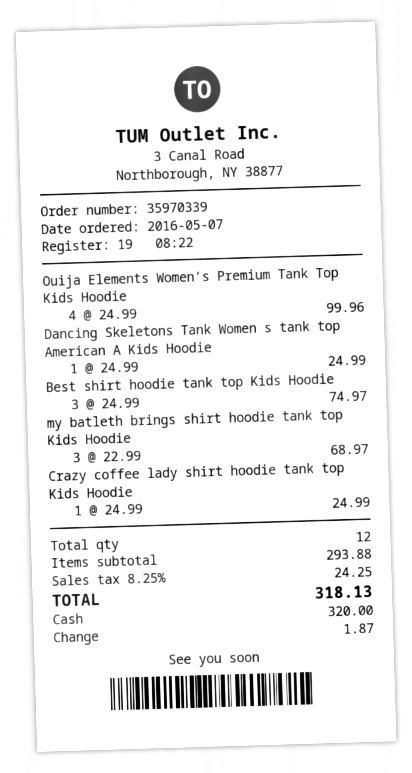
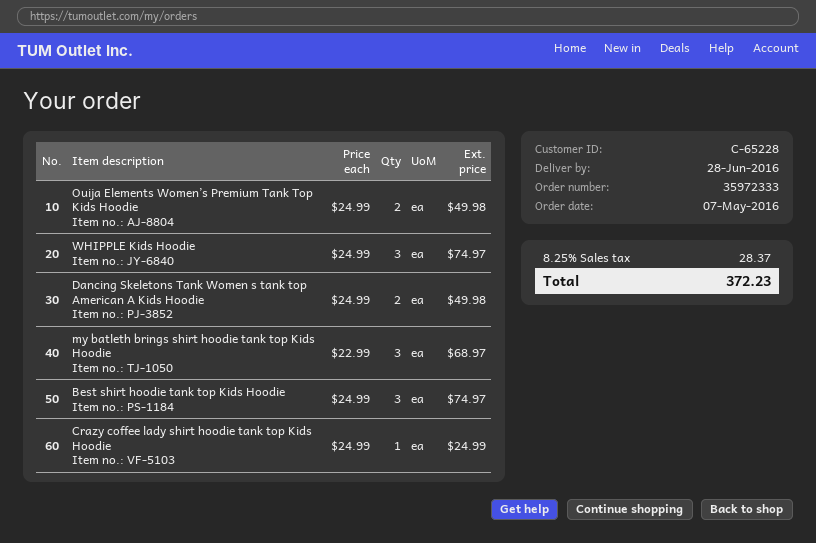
order number: 35970339 -> 35972333
Ouija Elements Women’s Premium Tank Top Kids Hoodie: 4 x 24.99 = 99.96 -> 2 x 24.99 = 49.98
Dancing Skeletons Tank Women s tank top American A Kids Hoodie: 1 x 24.99 = 24.99 -> 2 x 24.99 = 49.98
WHIPPLE Kids Hoodie: none -> 3 x 24.99 = 74.97
tax: 8.25% = 24.25 -> 8.25% = 28.37
total: 318.13 -> 372.23

